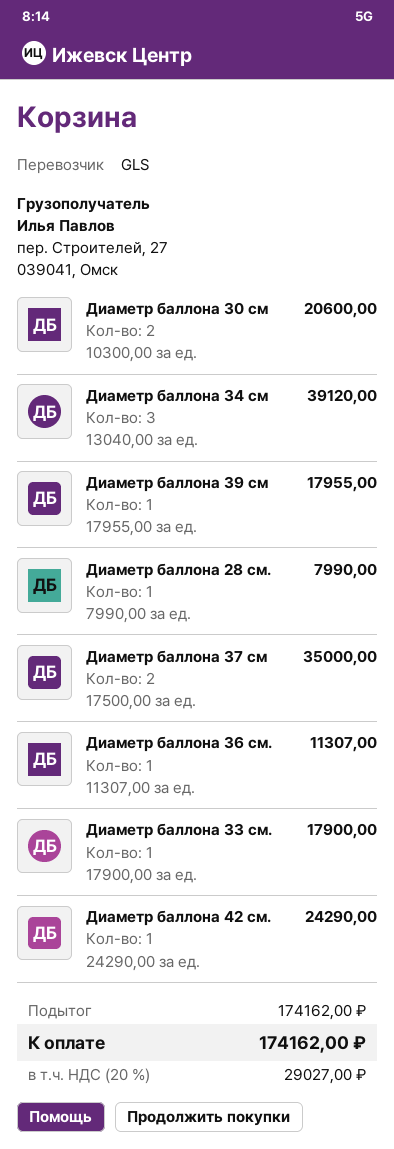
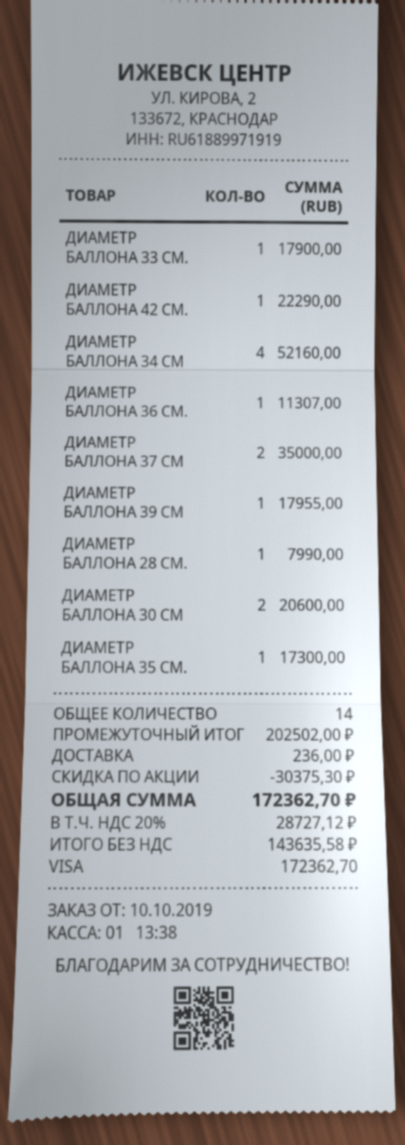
Диаметр баллона 34 см: 3 for 39120.00 -> 4 for 52160.00
Диаметр баллона 42 см.: 1 for 24290.00 -> 1 for 22290.00
ДИАМЕТР БАЛЛОНА 35 СМ.: none -> 1 for 17300.00
subtotal: 174162.00 -> 202502.00
discount: none -> 30375.30
shipping: none -> 236.00
tax: 20% = 29027.00 -> 20% = 28727.12
total: 174162.00 -> 172362.70

